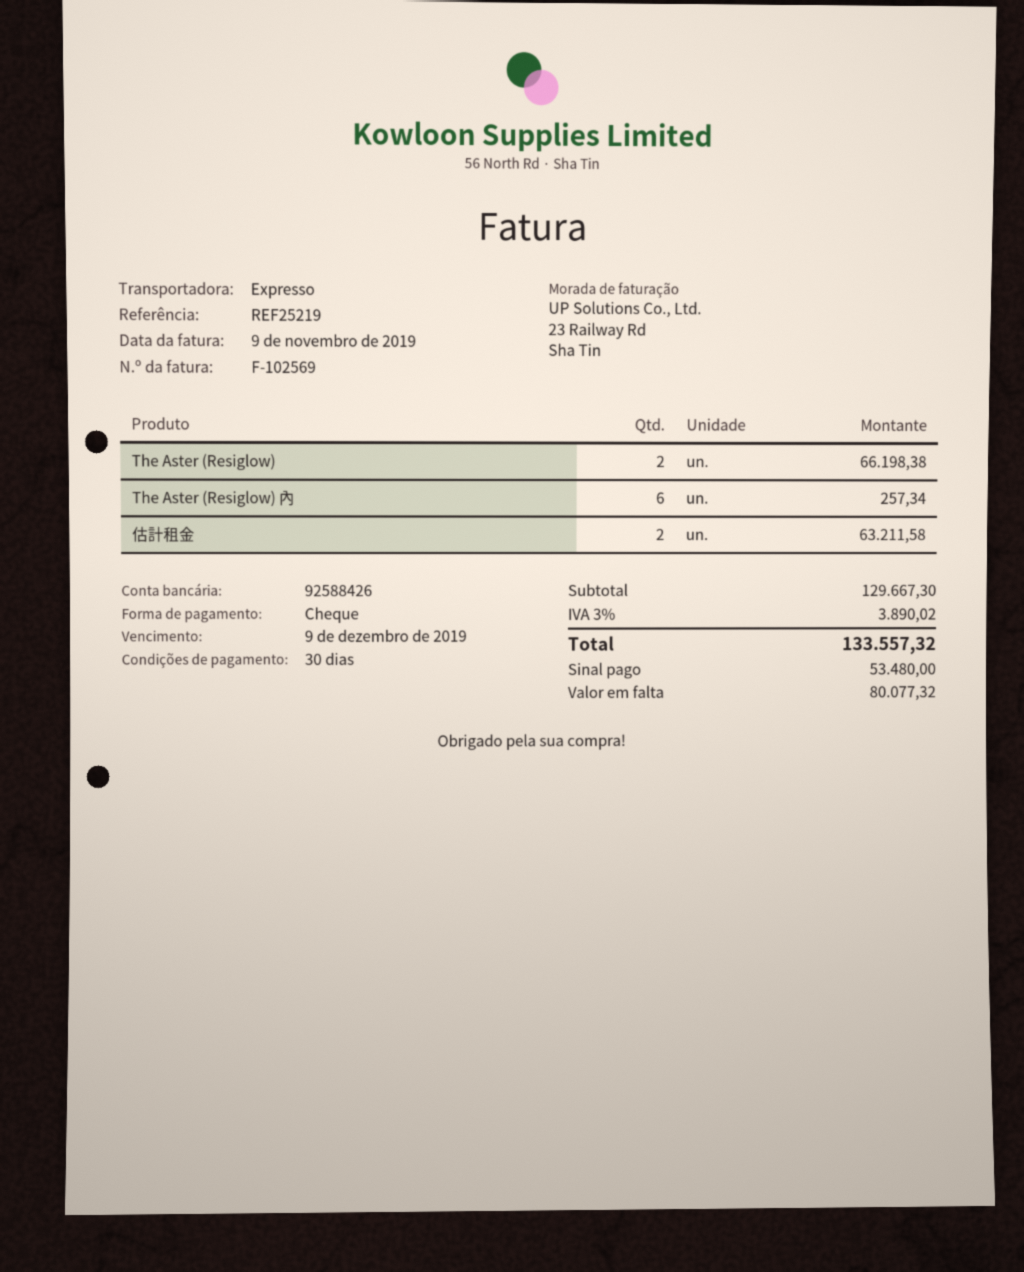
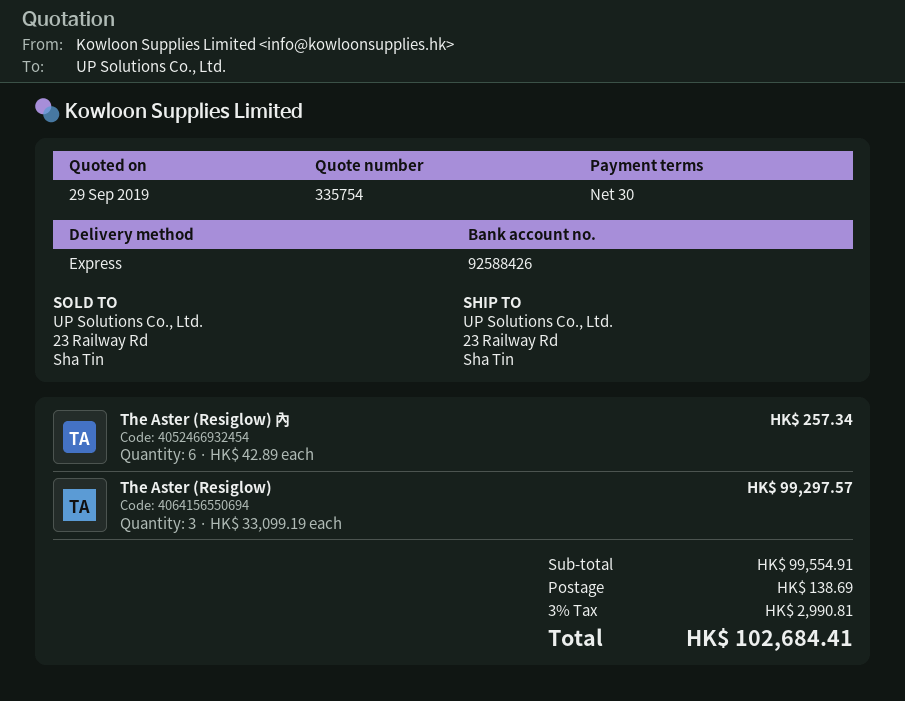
The Aster (Resiglow): 2 for 66198.38 -> 3 for 99297.57
估計租金: 2 for 63211.58 -> none
subtotal: 129667.30 -> 99554.91
shipping: none -> 138.69
tax: 3% = 3890.02 -> 3% = 2990.81
total: 133557.32 -> 102684.41

